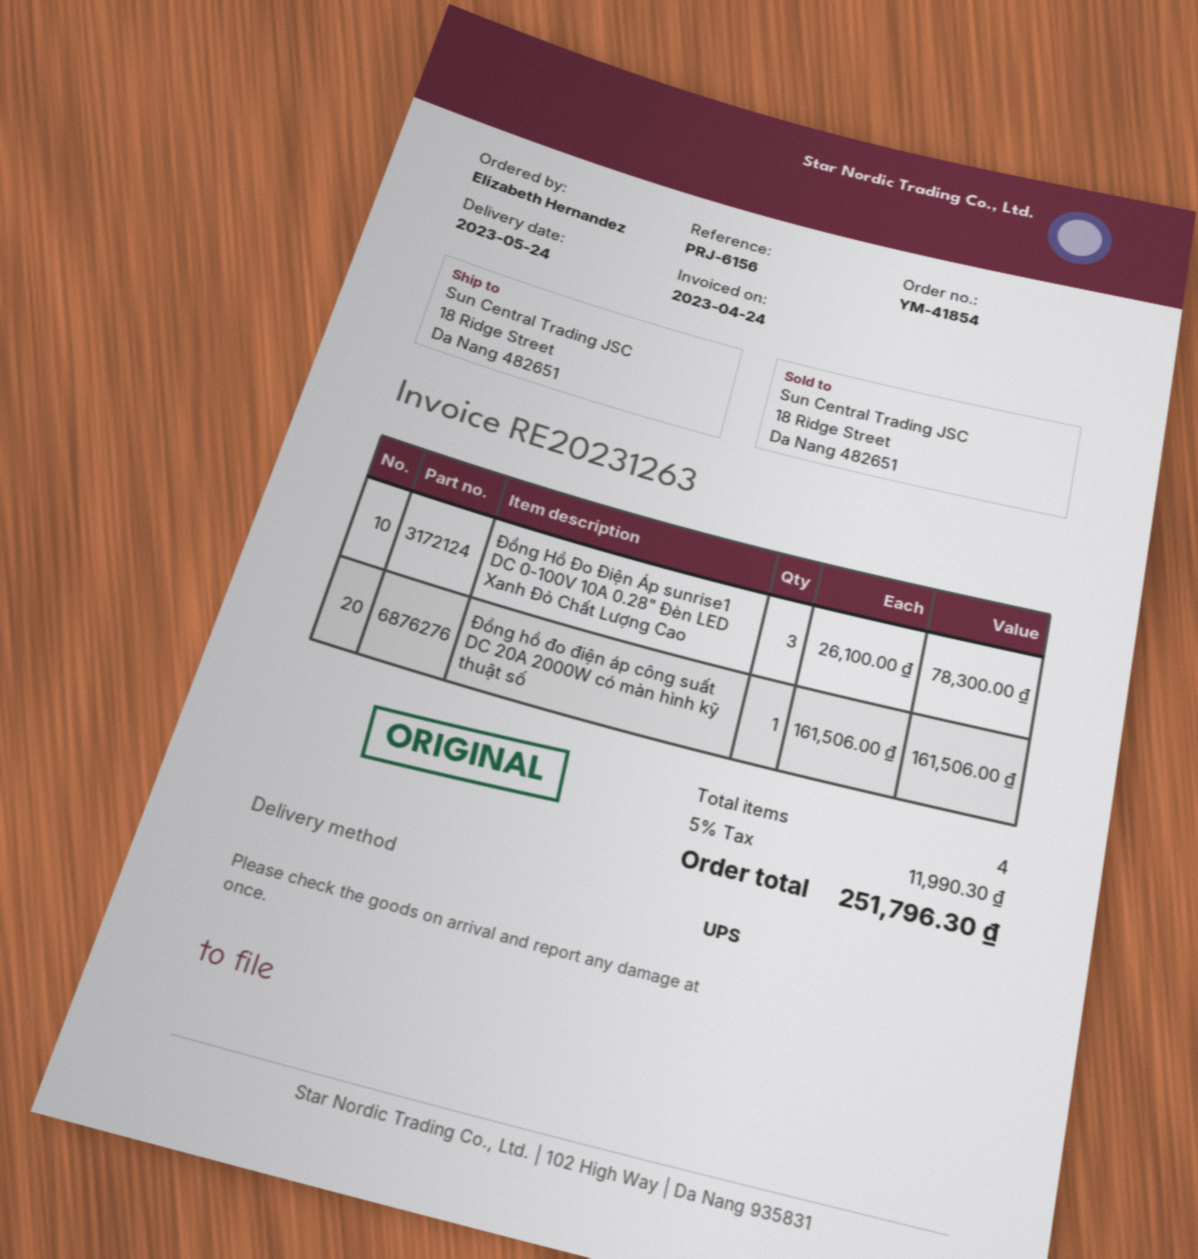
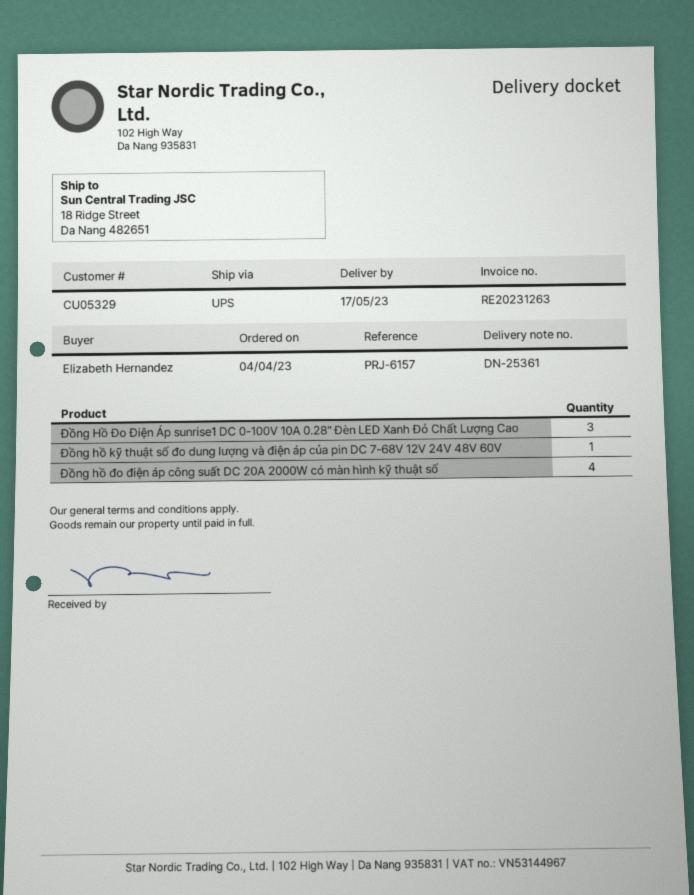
delivery date: 2023-05-24 -> 2023-05-17
reference: PRJ-6156 -> PRJ-6157
Đồng hồ đo điện áp công suất DC 20A 2000W có màn hình kỹ thuật số: 1 -> 4
Đồng hồ kỹ thuật số đo dung lượng và điện áp của pin DC 7-68V 12V 24V 48V 60V: none -> 1

